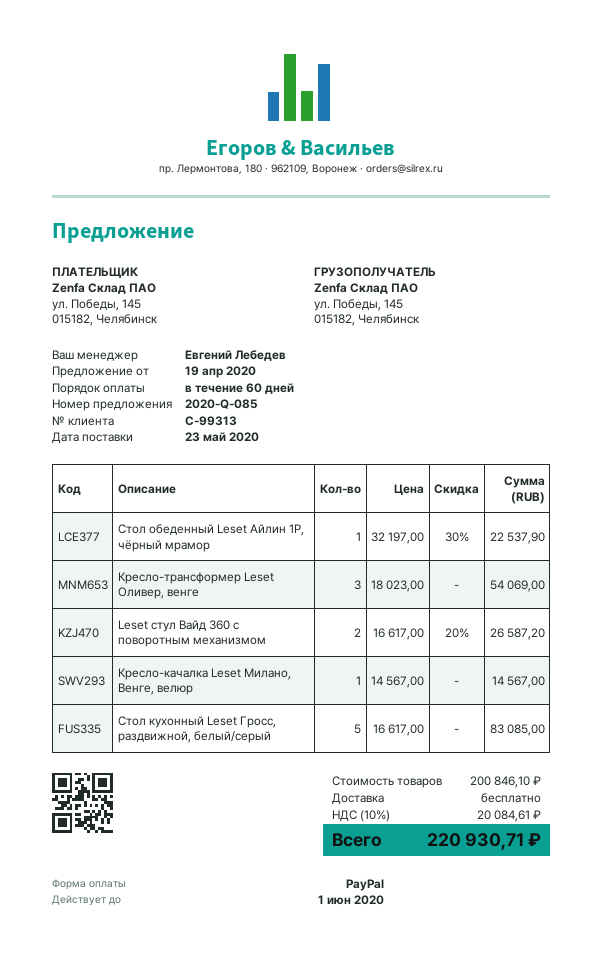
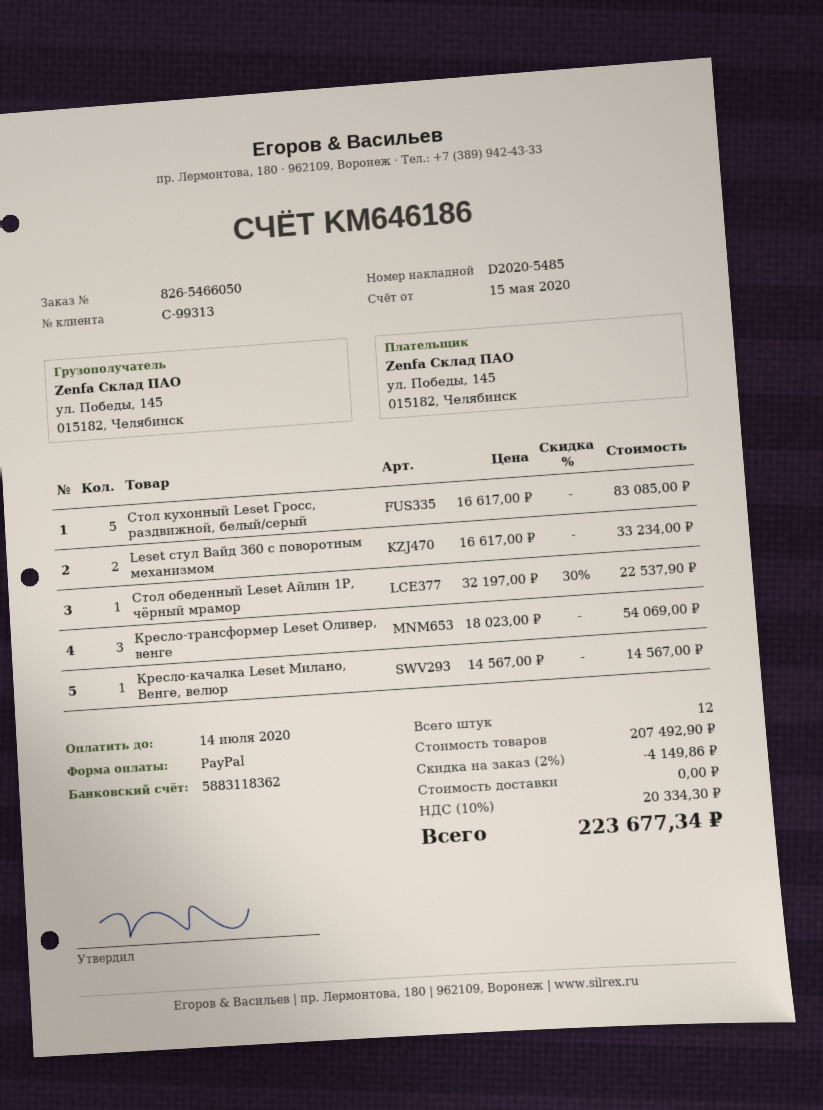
Leset стул Вайд 360 с поворотным механизмом: 2 x 16617.00 - 20% = 26587.20 -> 2 x 16617.00 = 33234.00
subtotal: 200846.10 -> 207492.90
discount: none -> 2% = 4149.86
tax: 10% = 20084.61 -> 10% = 20334.30
total: 220930.71 -> 223677.34

